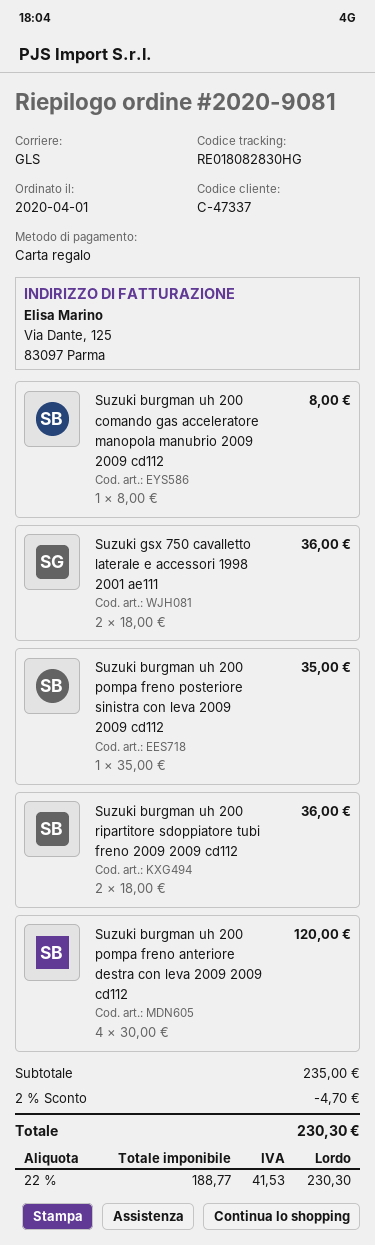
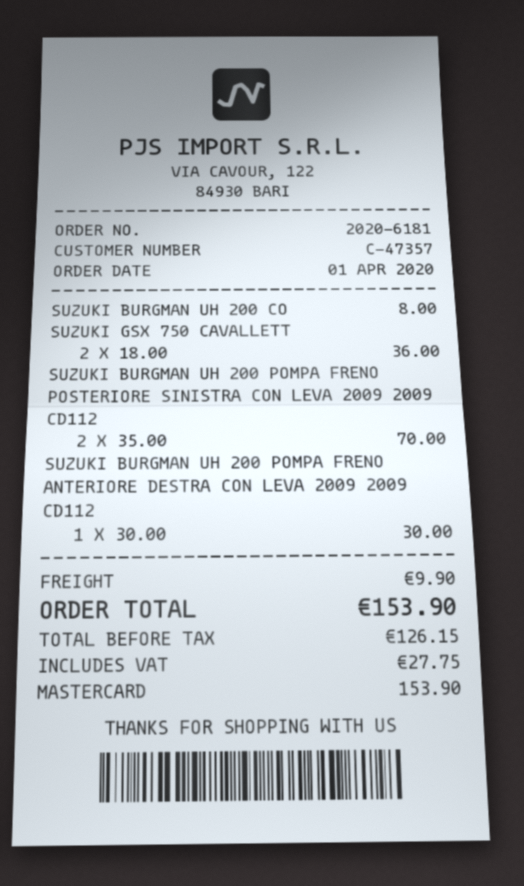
order number: 2020-9081 -> 2020-6181
customer number: C-47337 -> C-47357
payment method: gift card -> Mastercard
Suzuki burgman uh 200 pompa freno posteriore sinistra con leva 2009 2009 cd112: 1 x 35.00 = 35.00 -> 2 x 35.00 = 70.00
Suzuki burgman uh 200 ripartitore sdoppiatore tubi freno 2009 2009 cd112: 2 x 18.00 = 36.00 -> none
Suzuki burgman uh 200 pompa freno anteriore destra con leva 2009 2009 cd112: 4 x 30.00 = 120.00 -> 1 x 30.00 = 30.00
discount: 2% = 4.70 -> none
shipping: none -> 9.90
net: 188.77 -> 126.15
tax: 41.53 -> 27.75
total: 230.30 -> 153.90

